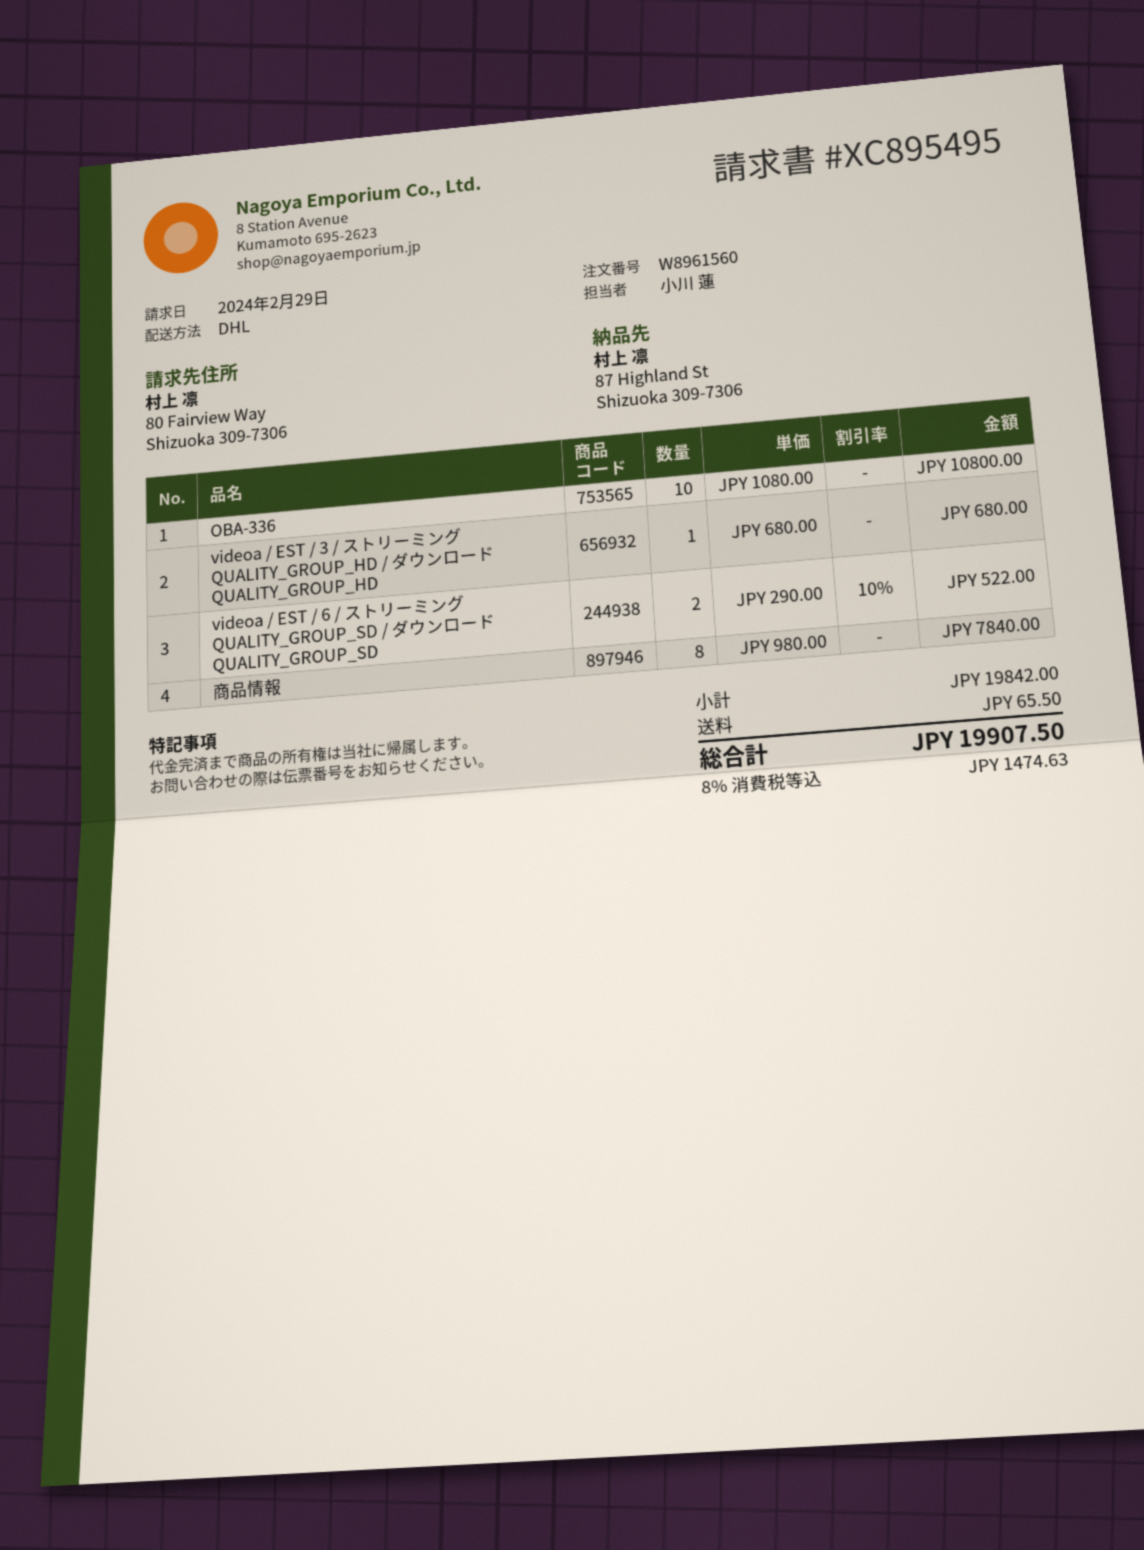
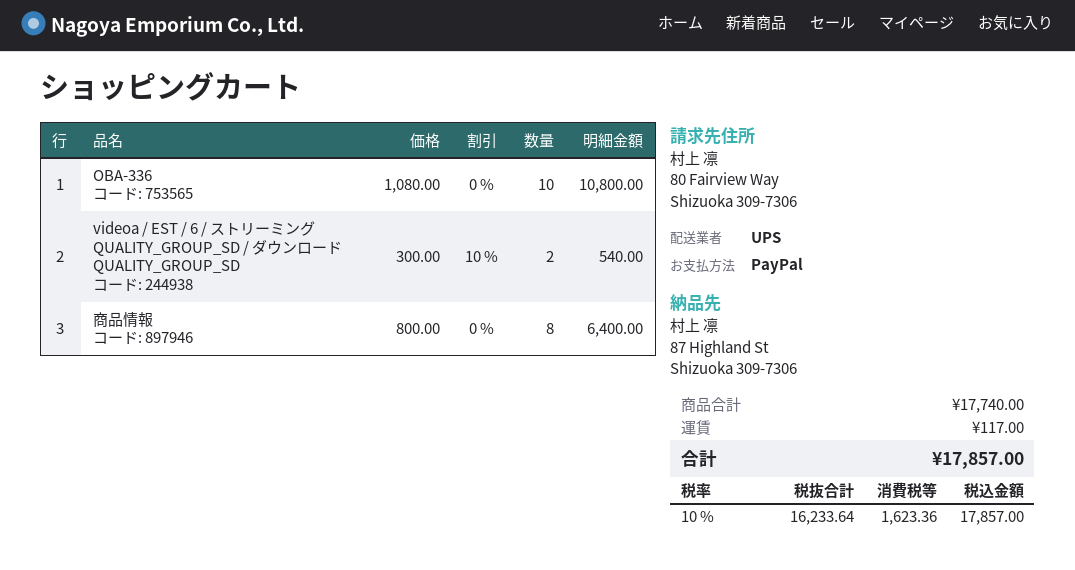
shipping method: DHL -> UPS
videoa / EST / 3 / ストリーミング QUALITY_GROUP_HD / ダウンロード QUALITY_GROUP_HD: 1 x 680.00 = 680.00 -> none
videoa / EST / 6 / ストリーミング QUALITY_GROUP_SD / ダウンロード QUALITY_GROUP_SD: 2 x 290.00 - 10% = 522.00 -> 2 x 300.00 - 10% = 540.00
商品情報: 8 x 980.00 = 7840.00 -> 8 x 800.00 = 6400.00
subtotal: 19842.00 -> 17740.00
shipping: 65.50 -> 117.00
tax: 8% = 1474.63 -> 10% = 1623.36
total: 19907.50 -> 17857.00

